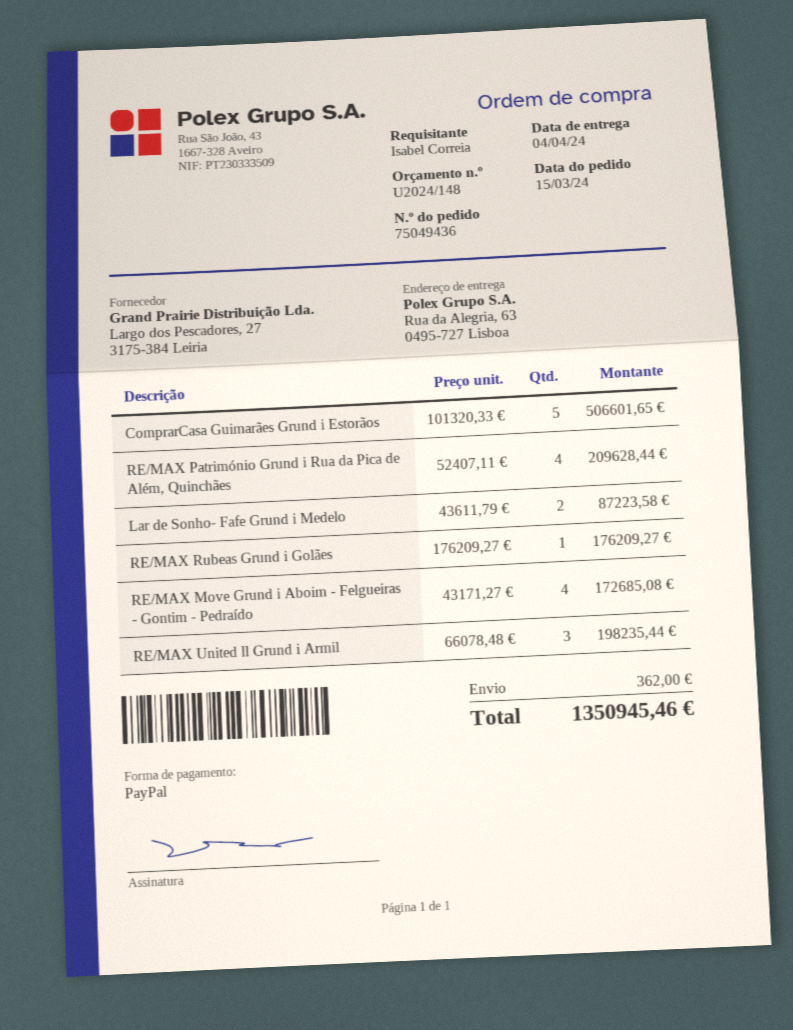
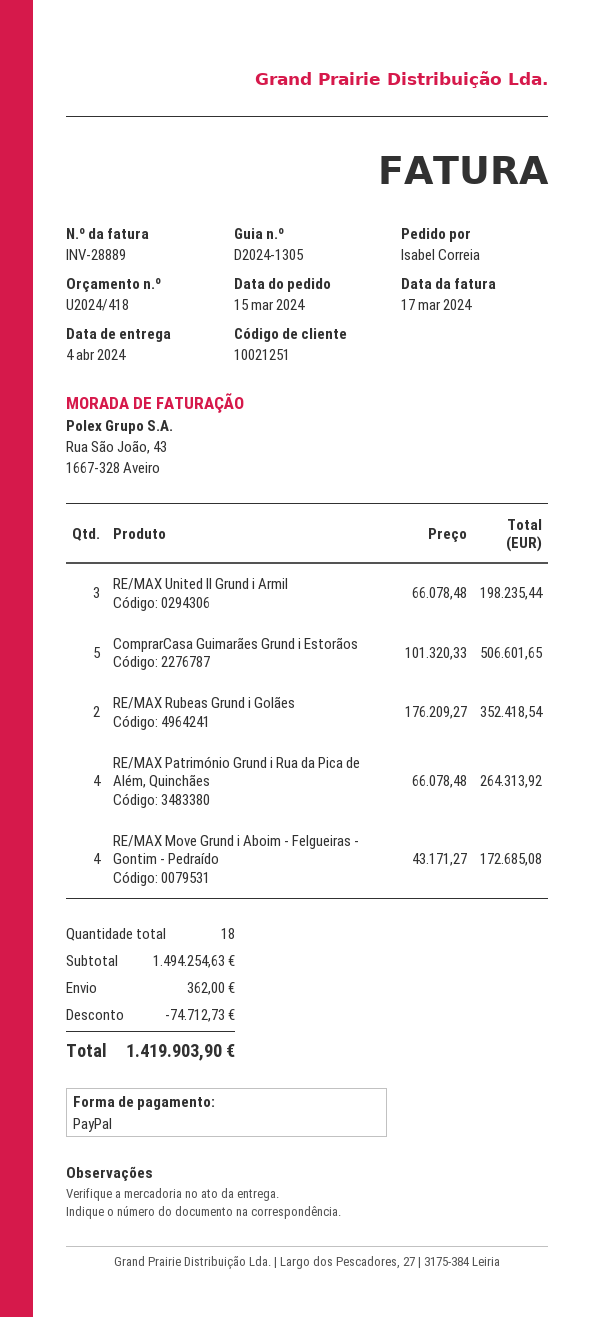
quote number: U2024/148 -> U2024/418
RE/MAX Património Grund i Rua da Pica de Além, Quinchães: 4 x 52407.11 = 209628.44 -> 4 x 66078.48 = 264313.92
Lar de Sonho- Fafe Grund i Medelo: 2 x 43611.79 = 87223.58 -> none
RE/MAX Rubeas Grund i Golães: 1 x 176209.27 = 176209.27 -> 2 x 176209.27 = 352418.54
discount: none -> 74712.73
total: 1350945.46 -> 1419903.90

